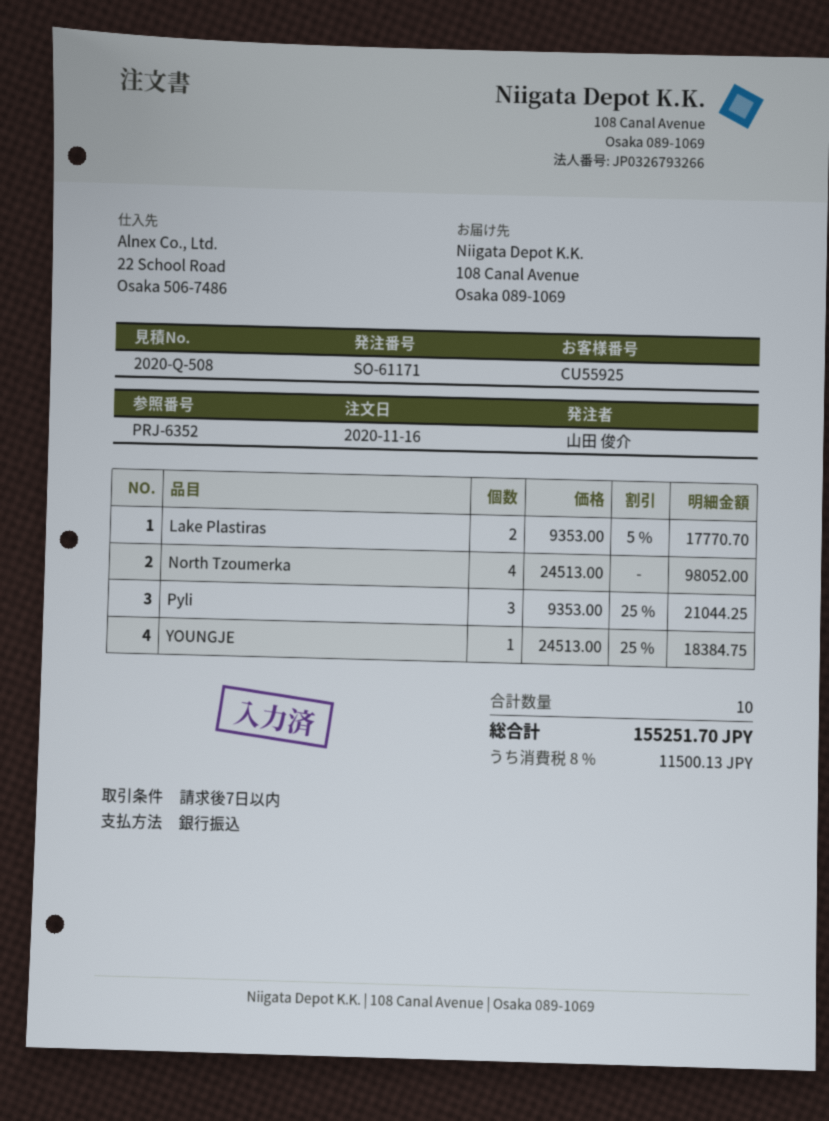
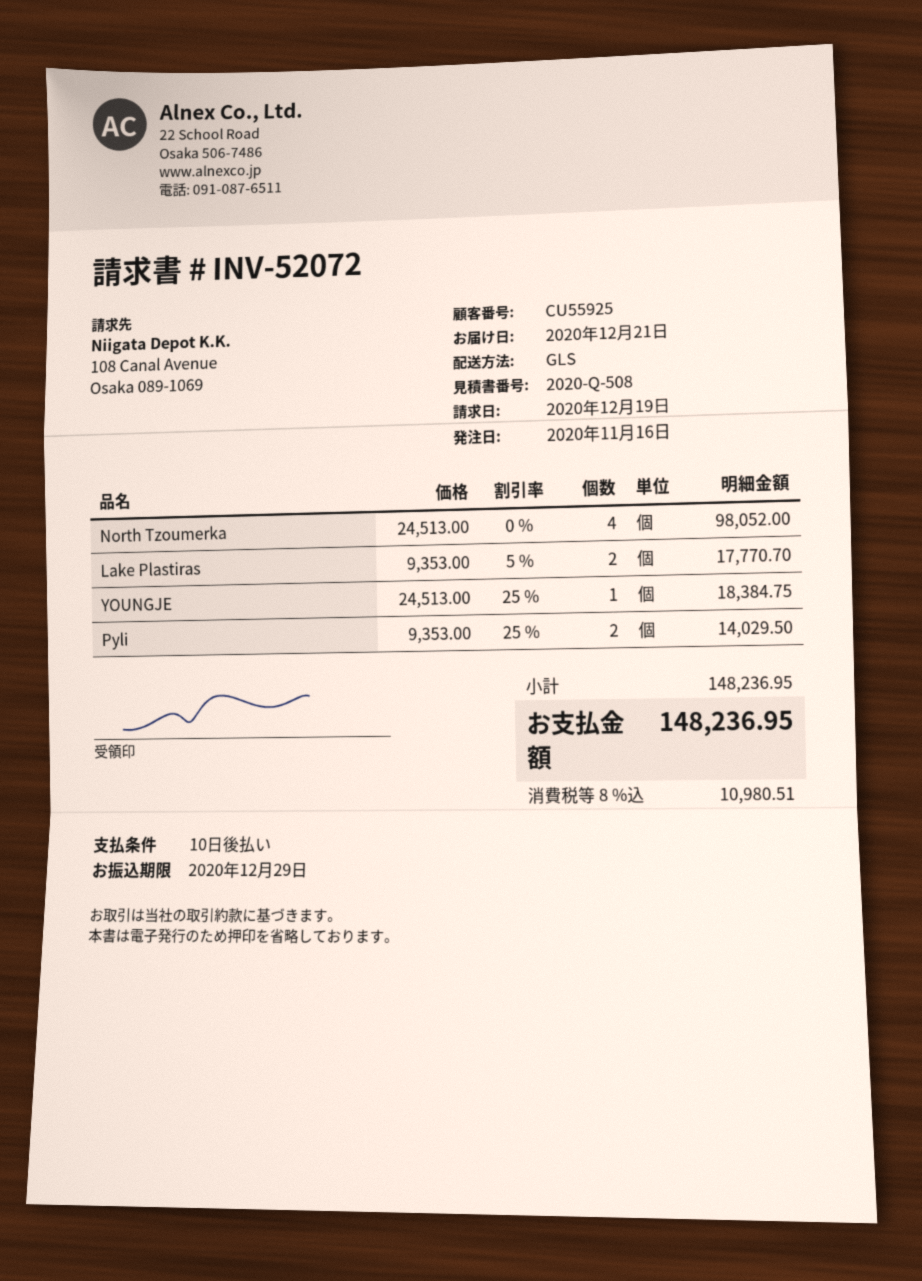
payment terms: 7 days -> 10 days
Pyli: 3 x 9353.00 - 25% = 21044.25 -> 2 x 9353.00 - 25% = 14029.50
tax: 8% = 11500.13 -> 8% = 10980.51
total: 155251.70 -> 148236.95

